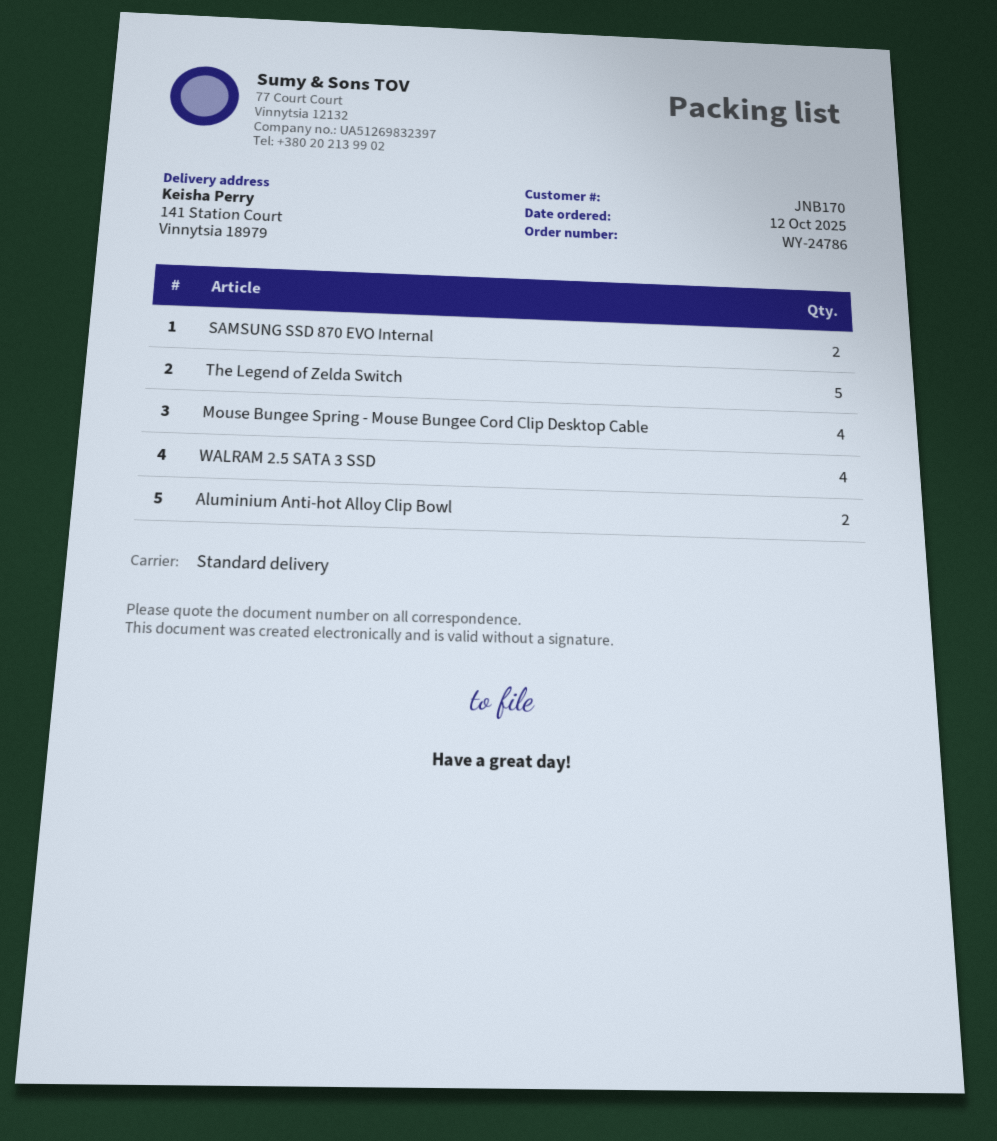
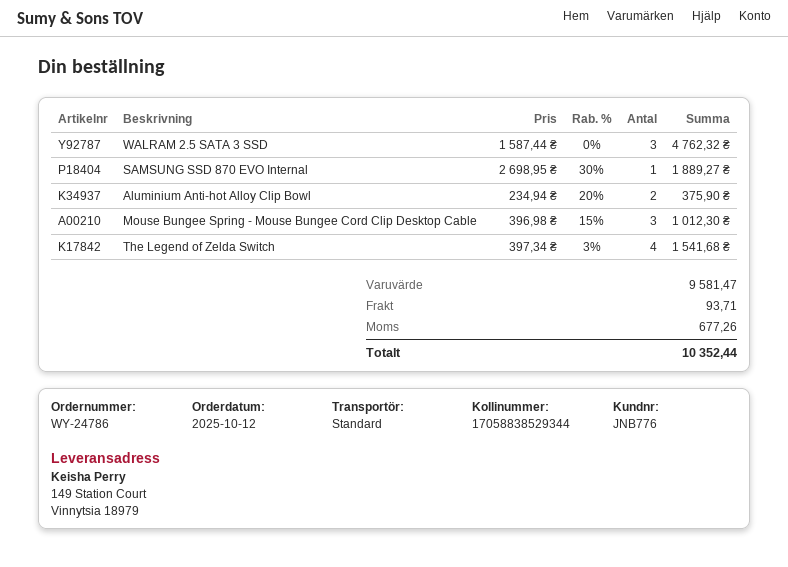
customer number: JNB170 -> JNB776
ship to: 141 Station Court, Vinnytsia 18979 -> 149 Station Court, Vinnytsia 18979
SAMSUNG SSD 870 EVO Internal: 2 -> 1
The Legend of Zelda Switch: 5 -> 4
Mouse Bungee Spring - Mouse Bungee Cord Clip Desktop Cable: 4 -> 3
WALRAM 2.5 SATA 3 SSD: 4 -> 3

